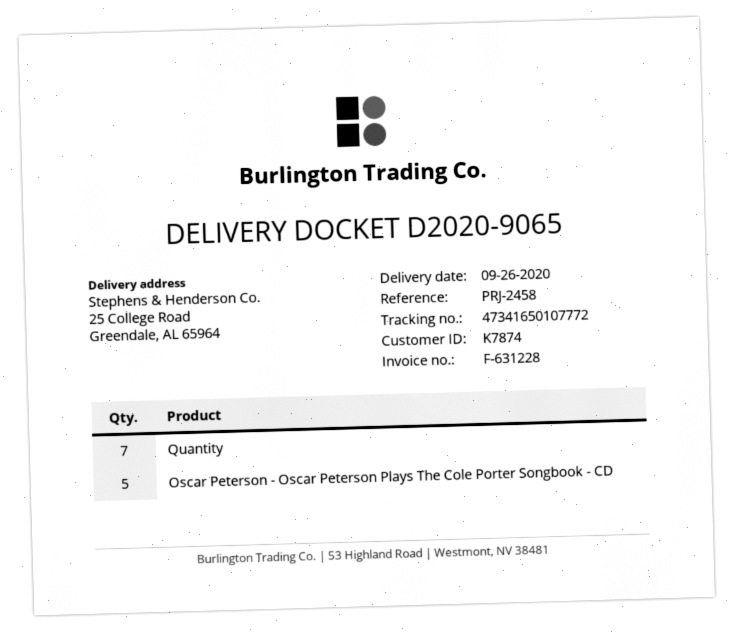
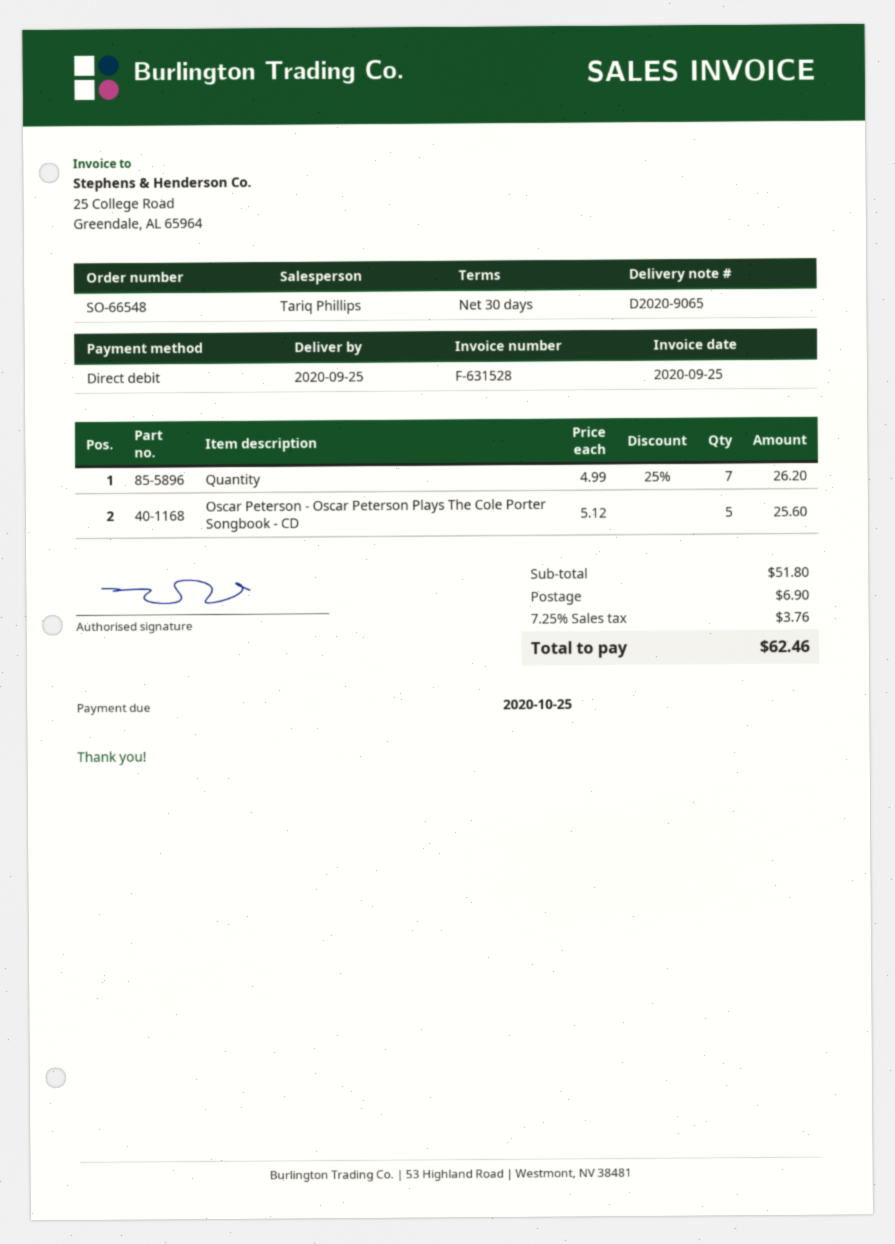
delivery date: 2020-09-26 -> 2020-09-25
invoice number: F-631228 -> F-631528

